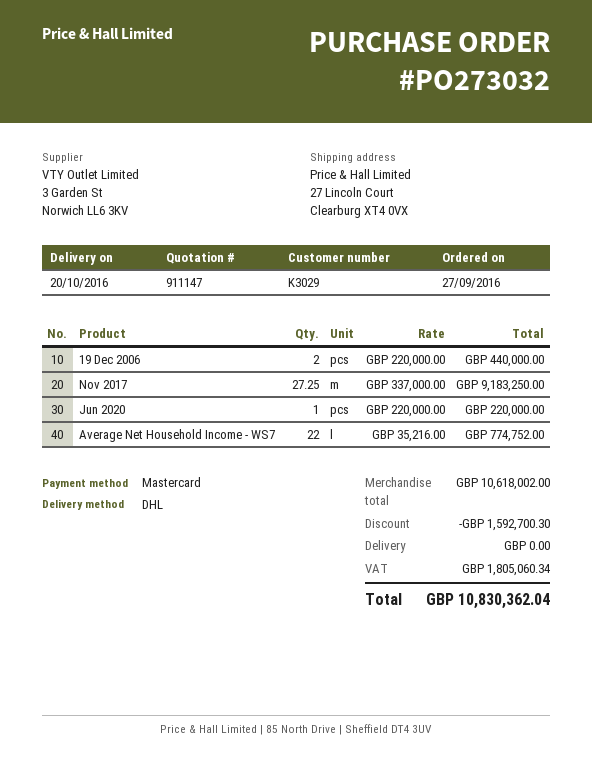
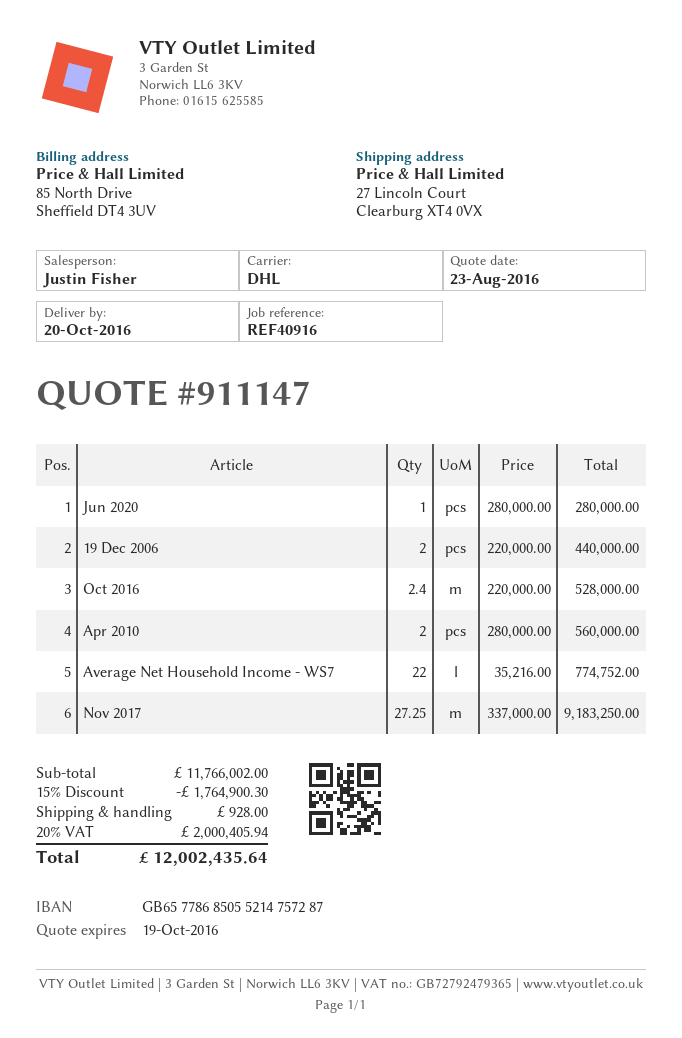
Jun 2020: 1 x 220000.00 = 220000.00 -> 1 x 280000.00 = 280000.00
Oct 2016: none -> 2.4 x 220000.00 = 528000.00
Apr 2010: none -> 2 x 280000.00 = 560000.00
subtotal: 10618002.00 -> 11766002.00
discount: 1592700.30 -> 1764900.30
shipping: 0.00 -> 928.00
tax: 1805060.34 -> 2000405.94
total: 10830362.04 -> 12002435.64

